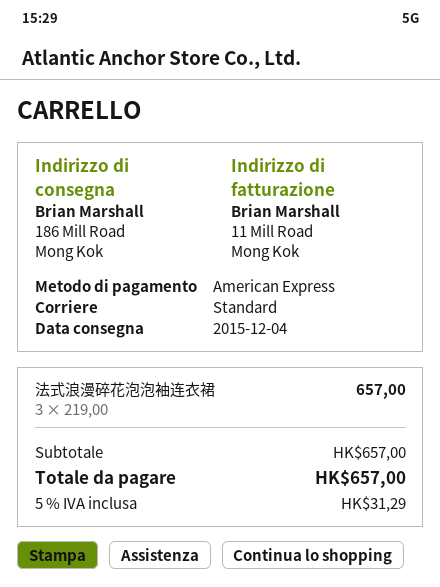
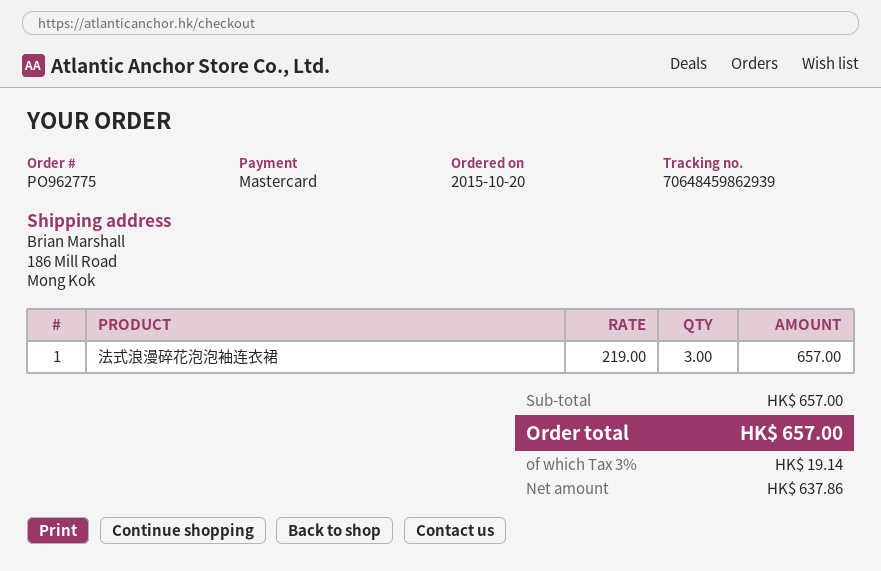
payment method: American Express -> Mastercard
tax: 5% = 31.29 -> 3% = 19.14

